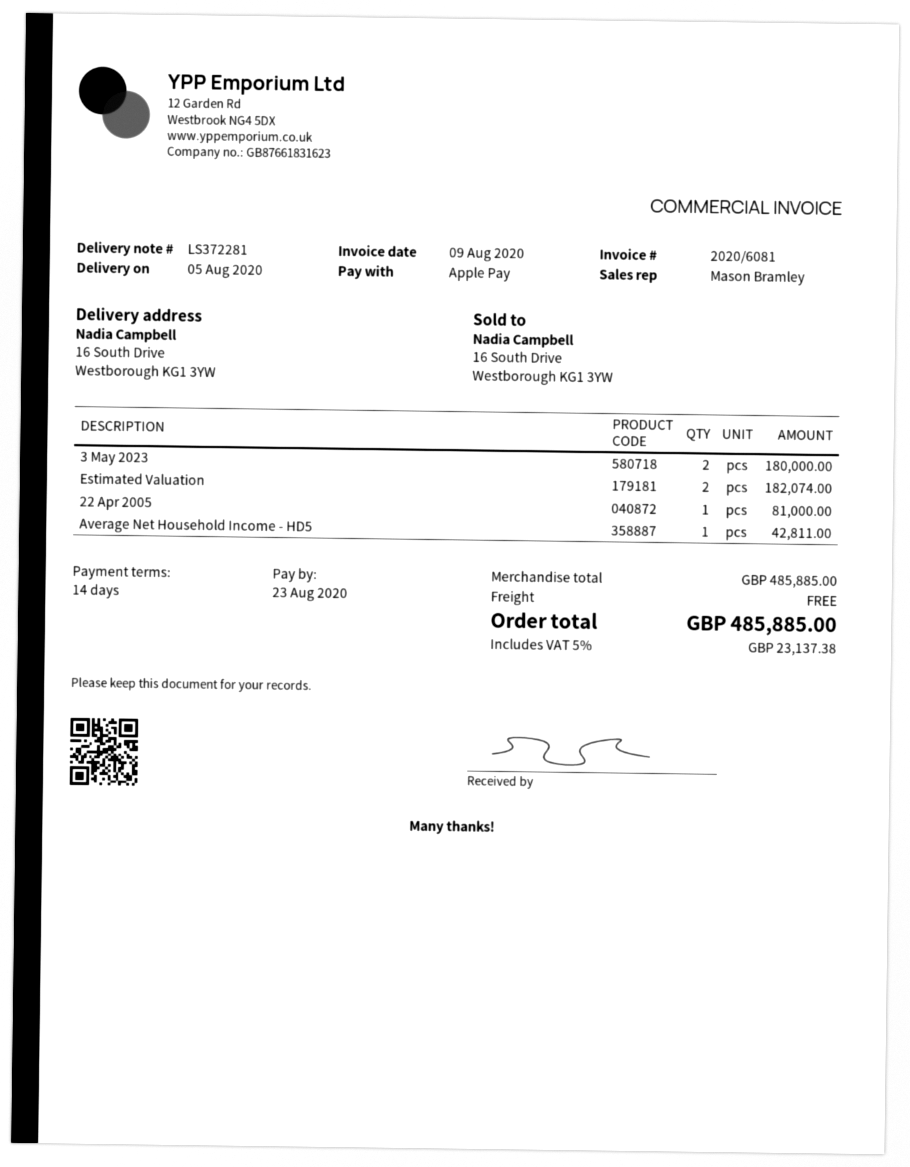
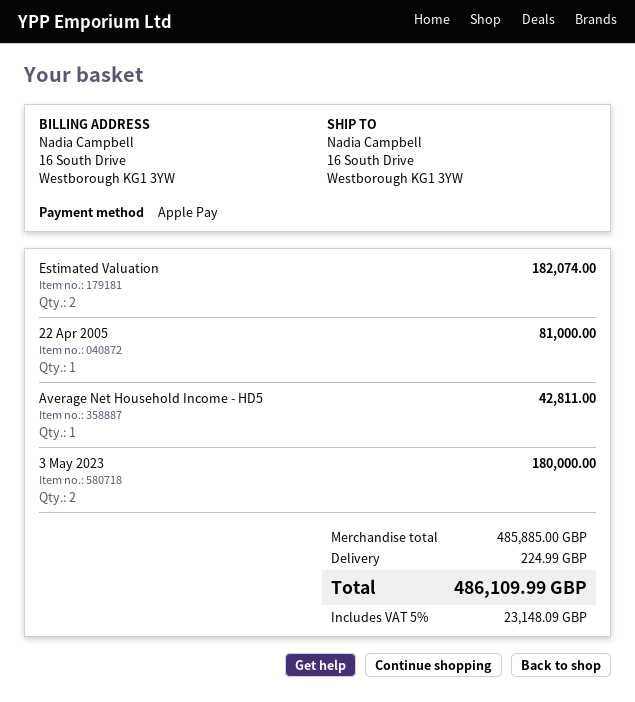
shipping: 0.00 -> 224.99
tax: 5% = 23137.38 -> 5% = 23148.09
total: 485885.00 -> 486109.99

